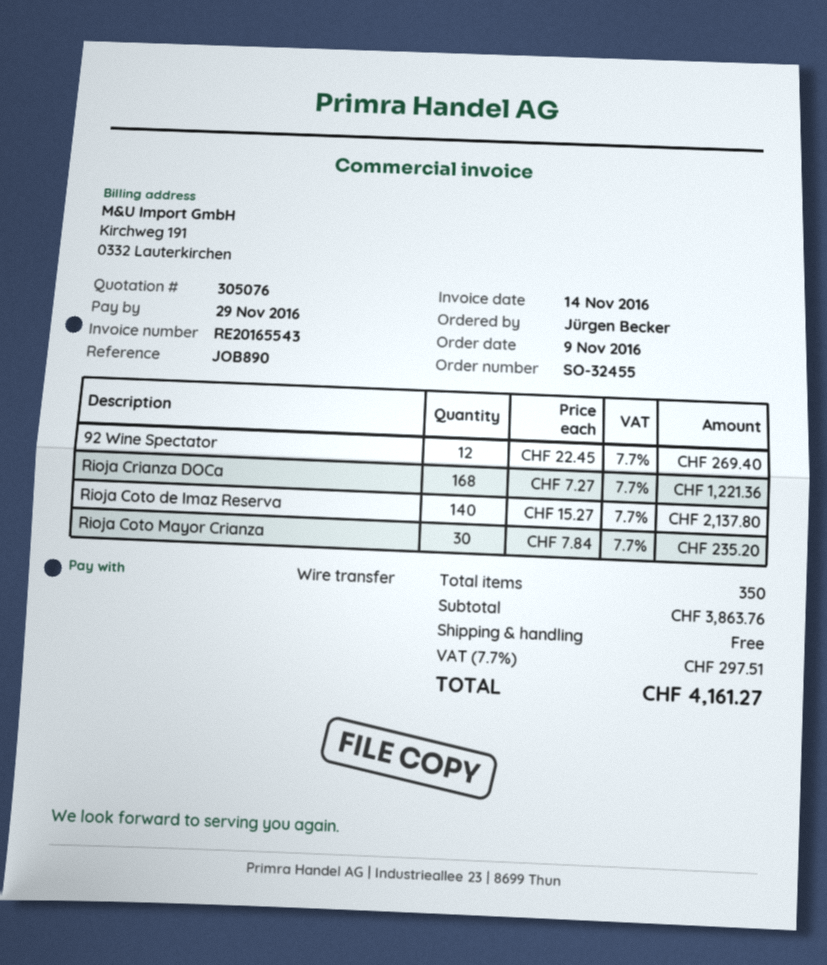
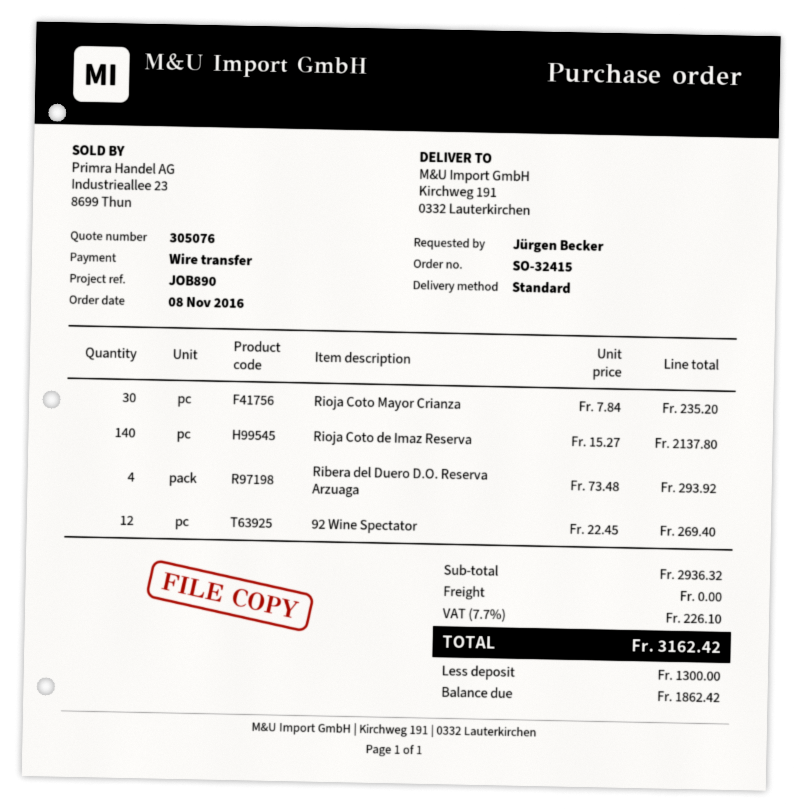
order number: SO-32455 -> SO-32415
order date: 2016-11-09 -> 2016-11-08
Rioja Crianza DOCa: 168 x 7.27 = 1221.36 -> none
Ribera del Duero D.O. Reserva Arzuaga: none -> 4 x 73.48 = 293.92
subtotal: 3863.76 -> 2936.32
tax: 7.7% = 297.51 -> 7.7% = 226.10
total: 4161.27 -> 3162.42

